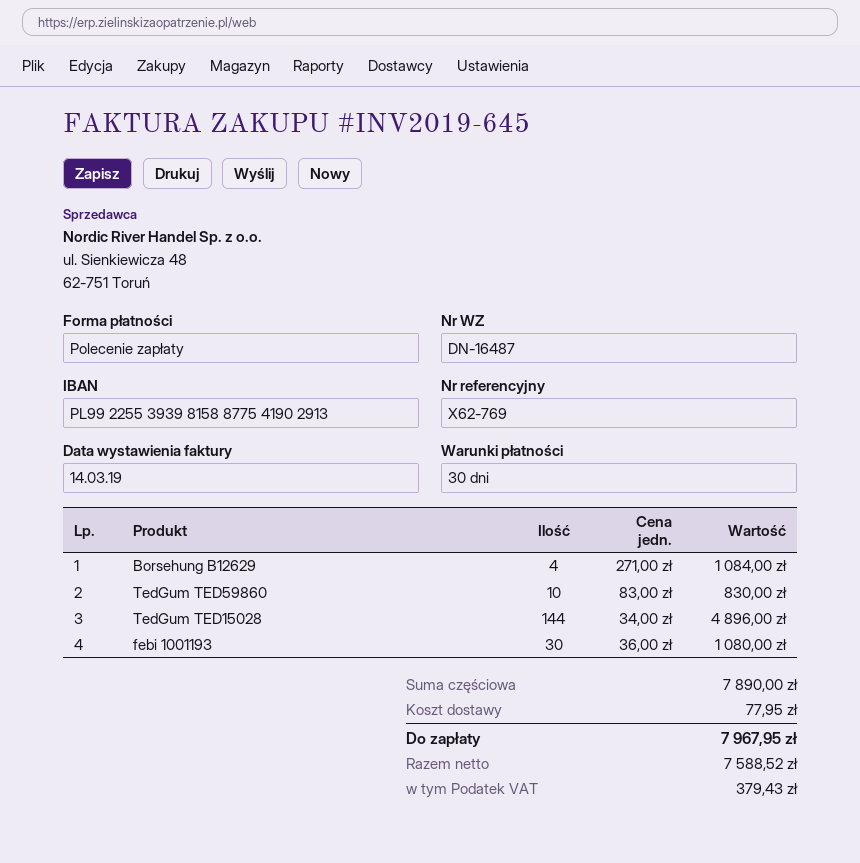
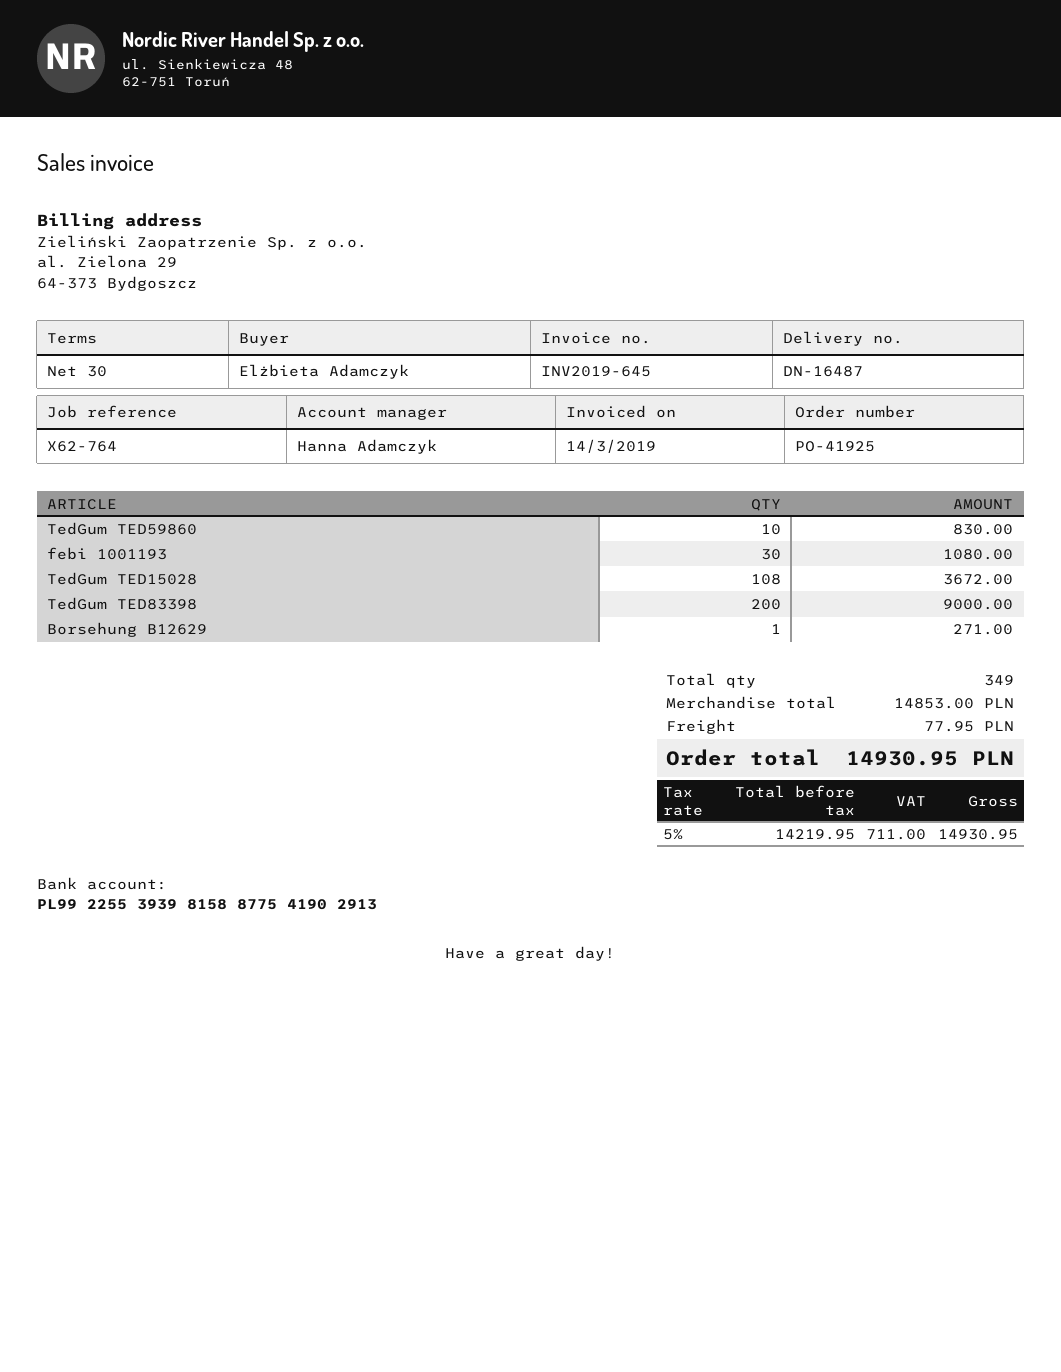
reference: X62-769 -> X62-764
Borsehung B12629: 4 for 1084.00 -> 1 for 271.00
TedGum TED15028: 144 for 4896.00 -> 108 for 3672.00
TedGum TED83398: none -> 200 for 9000.00
subtotal: 7890.00 -> 14853.00
net: 7588.52 -> 14219.95
tax: 379.43 -> 711.00
total: 7967.95 -> 14930.95

